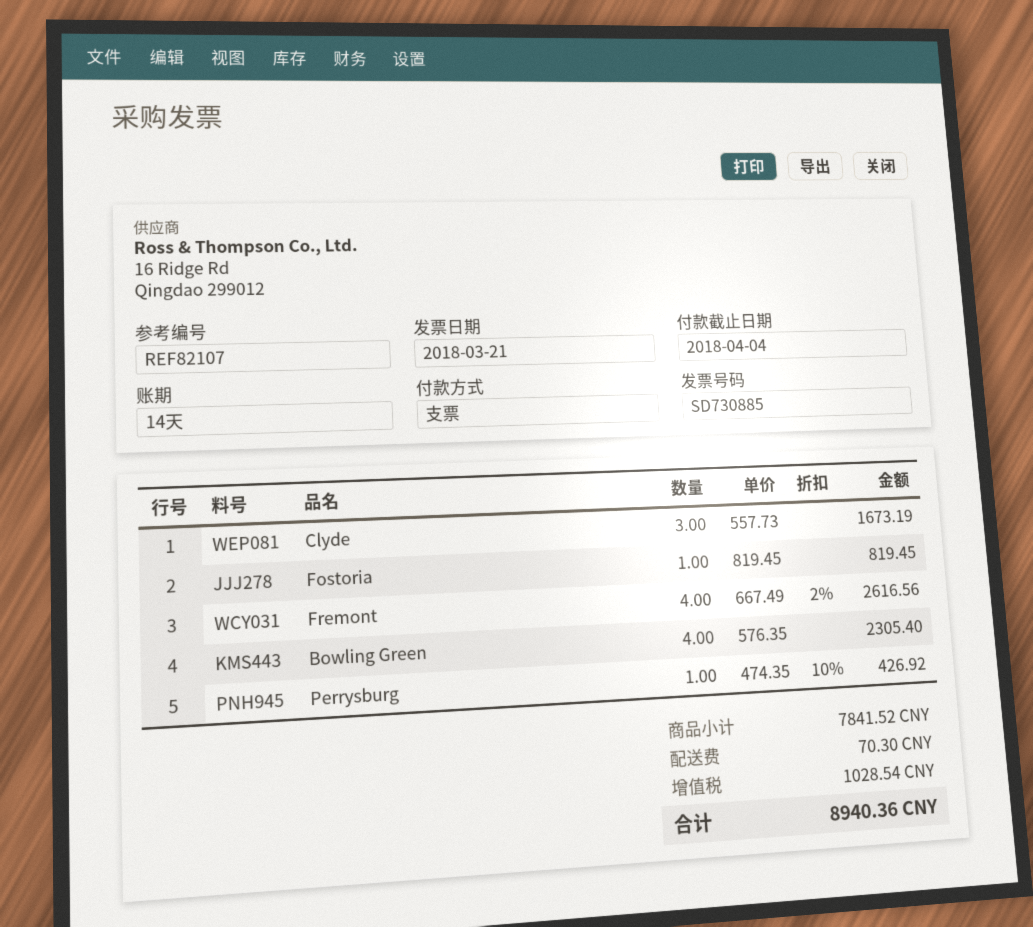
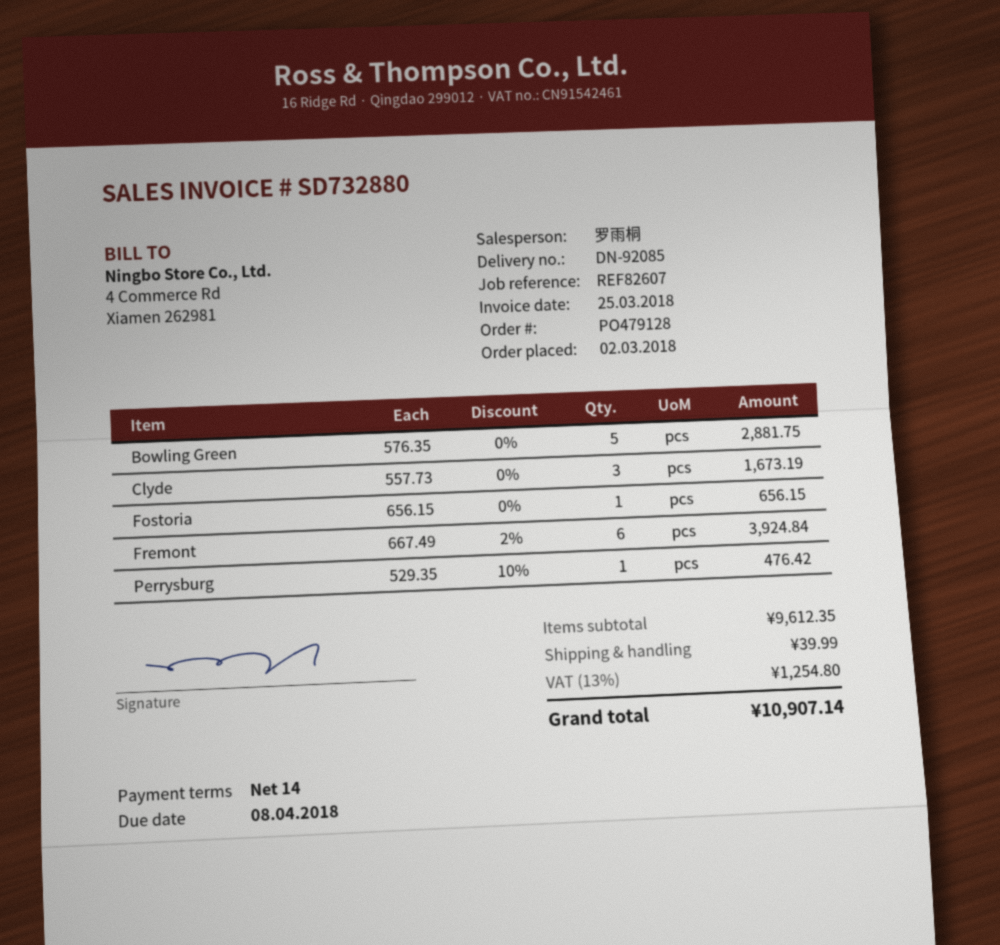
invoice number: SD730885 -> SD732880
invoice date: 2018-03-21 -> 2018-03-25
due date: 2018-04-04 -> 2018-04-08
reference: REF82107 -> REF82607
Fostoria: 1 x 819.45 = 819.45 -> 1 x 656.15 = 656.15
Fremont: 4 x 667.49 - 2% = 2616.56 -> 6 x 667.49 - 2% = 3924.84
Bowling Green: 4 x 576.35 = 2305.40 -> 5 x 576.35 = 2881.75
Perrysburg: 1 x 474.35 - 10% = 426.92 -> 1 x 529.35 - 10% = 476.42
subtotal: 7841.52 -> 9612.35
shipping: 70.30 -> 39.99
tax: 1028.54 -> 1254.80
total: 8940.36 -> 10907.14

